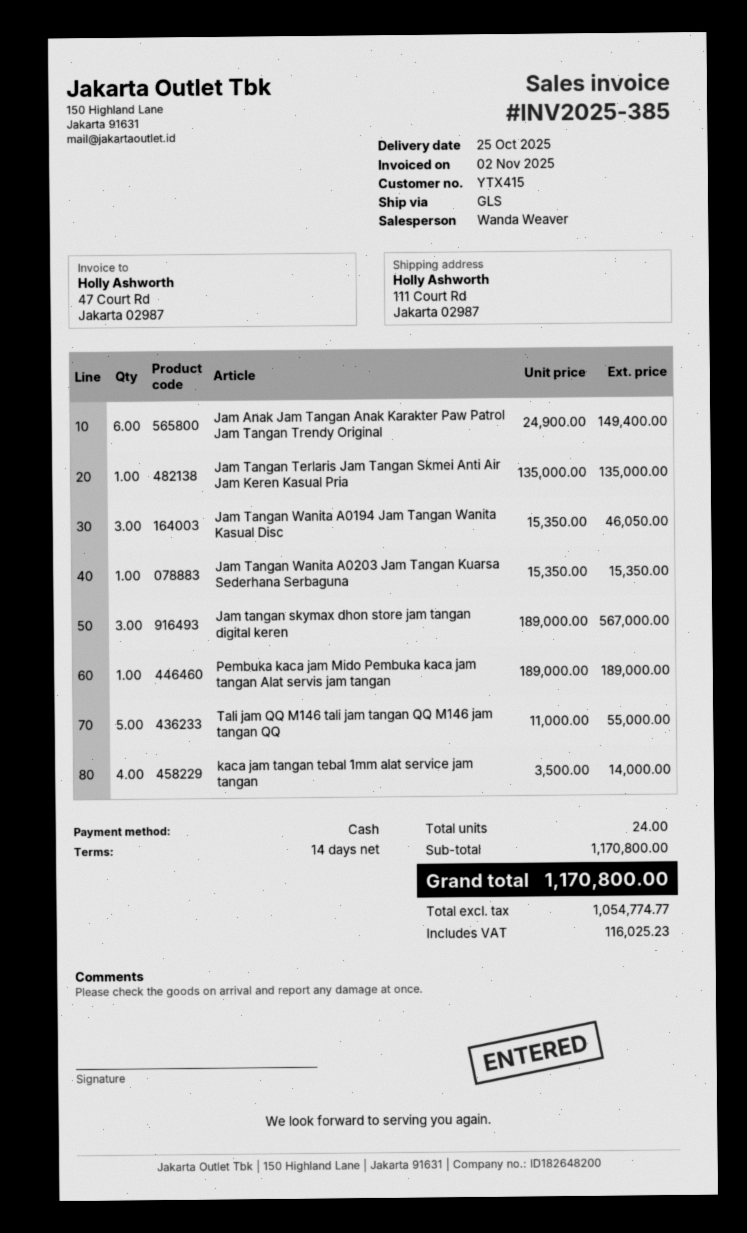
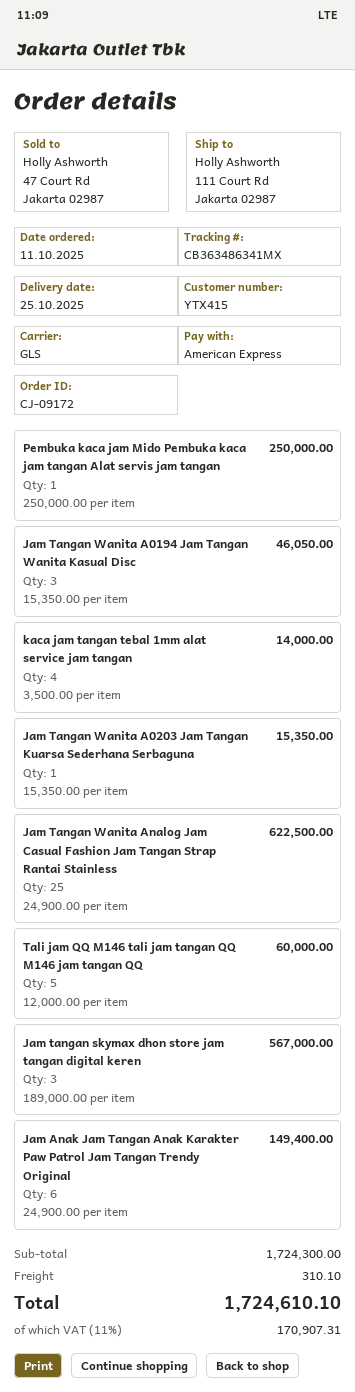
payment method: cash -> American Express
Jam Tangan Terlaris Jam Tangan Skmei Anti Air Jam Keren Kasual Pria: 1 x 135000.00 = 135000.00 -> none
Pembuka kaca jam Mido Pembuka kaca jam tangan Alat servis jam tangan: 1 x 189000.00 = 189000.00 -> 1 x 250000.00 = 250000.00
Tali jam QQ M146 tali jam tangan QQ M146 jam tangan QQ: 5 x 11000.00 = 55000.00 -> 5 x 12000.00 = 60000.00
Jam Tangan Wanita Analog Jam Casual Fashion Jam Tangan Strap Rantai Stainless: none -> 25 x 24900.00 = 622500.00
subtotal: 1170800.00 -> 1724300.00
shipping: none -> 310.10
tax: 116025.23 -> 170907.31
total: 1170800.00 -> 1724610.10

